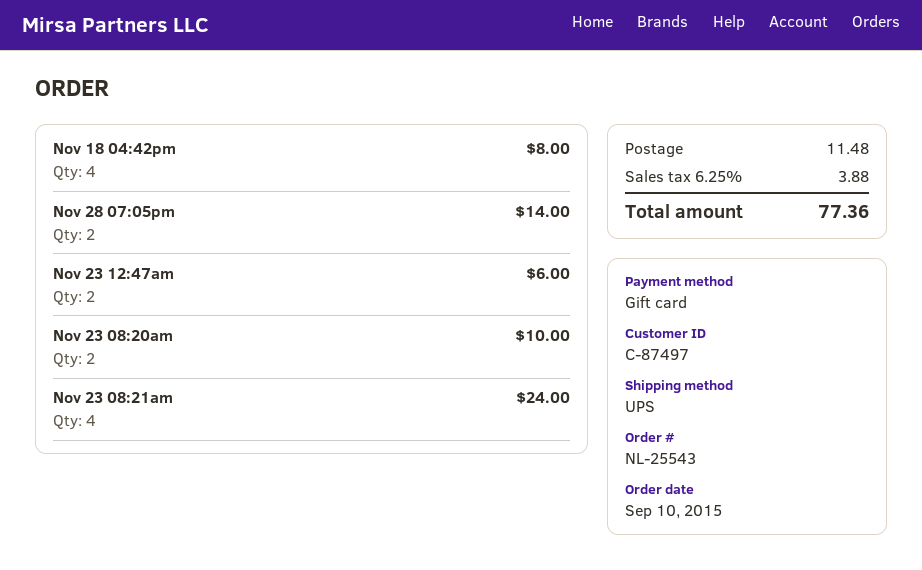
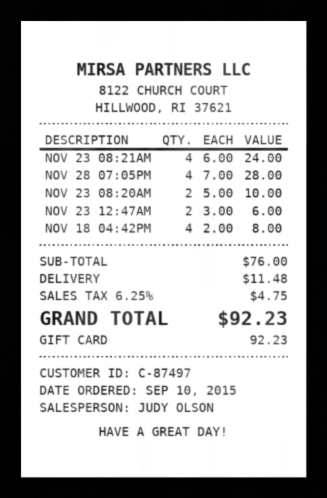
Nov 28 07:05pm: 2 for 14.00 -> 4 for 28.00
tax: 6.25% = 3.88 -> 6.25% = 4.75
total: 77.36 -> 92.23

